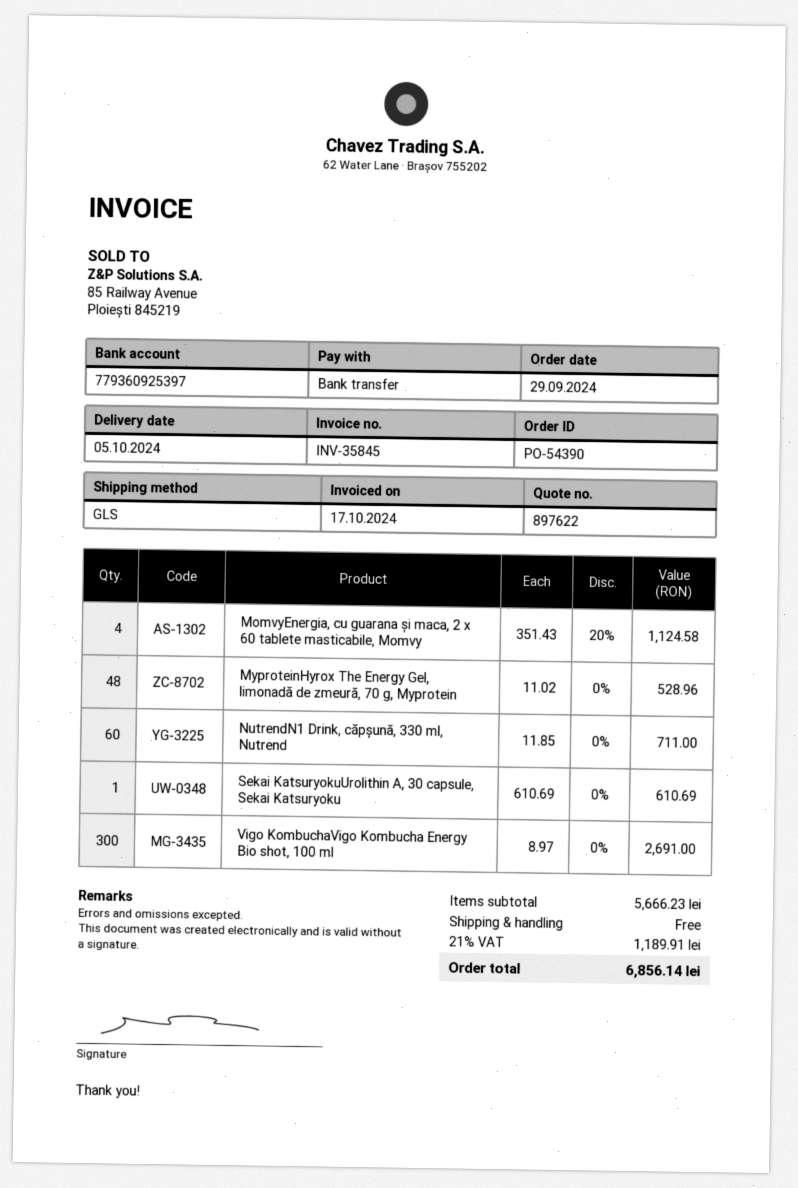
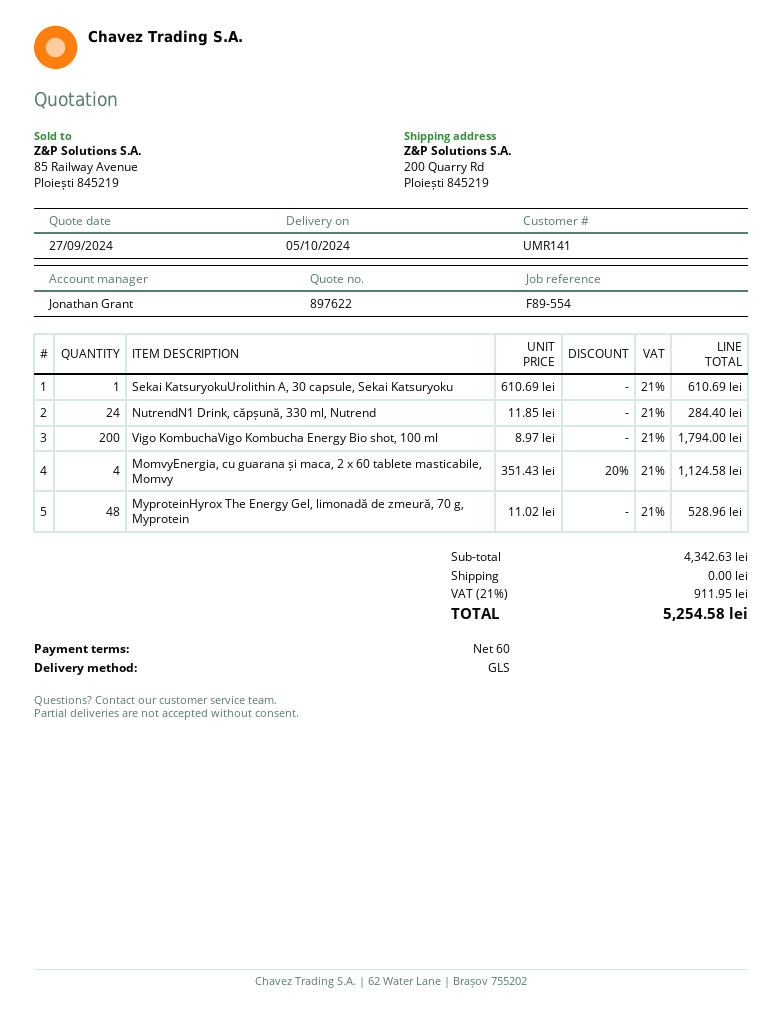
NutrendN1 Drink, căpșună, 330 ml, Nutrend: 60 x 11.85 = 711.00 -> 24 x 11.85 = 284.40
Vigo KombuchaVigo Kombucha Energy Bio shot, 100 ml: 300 x 8.97 = 2691.00 -> 200 x 8.97 = 1794.00
subtotal: 5666.23 -> 4342.63
tax: 21% = 1189.91 -> 21% = 911.95
total: 6856.14 -> 5254.58

